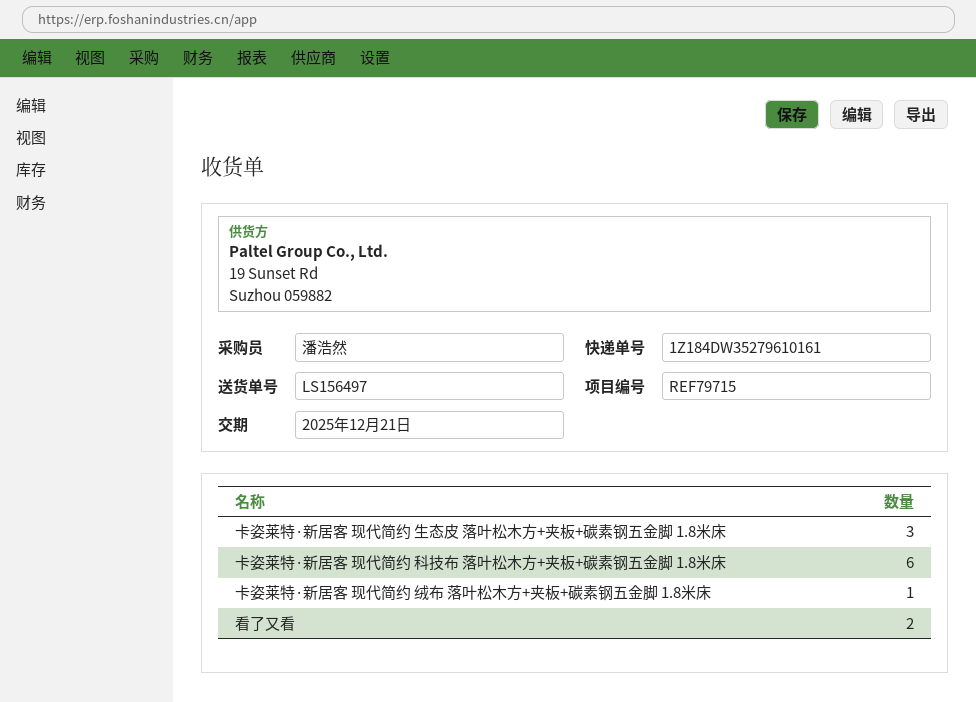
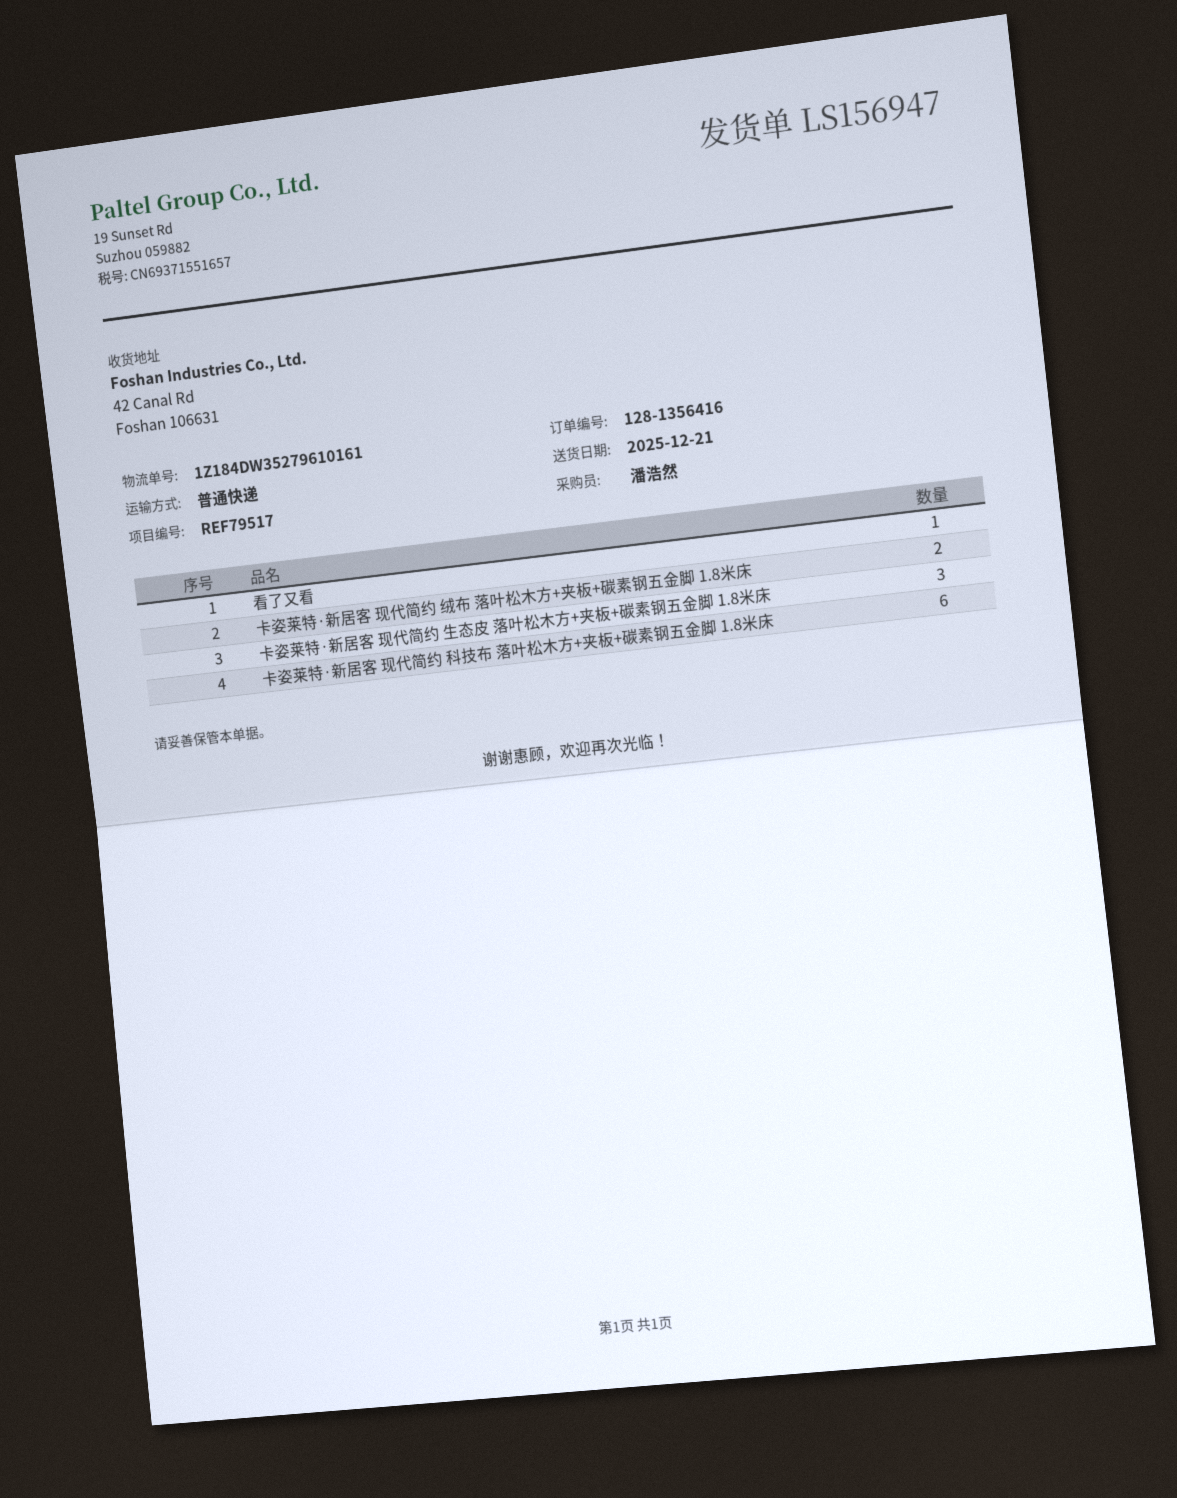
delivery note number: LS156497 -> LS156947
reference: REF79715 -> REF79517
卡姿莱特·新居客 现代简约 绒布 落叶松木方+夹板+碳素钢五金脚 1.8米床: 1 -> 2
看了又看: 2 -> 1

